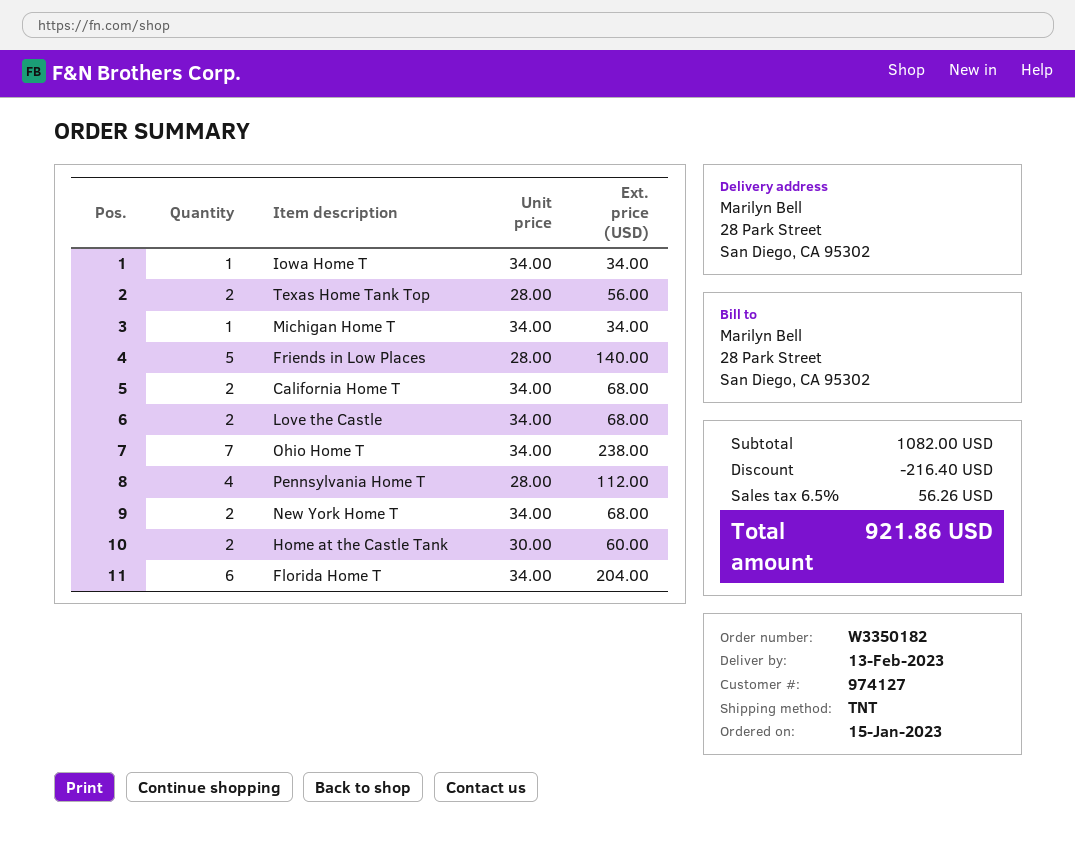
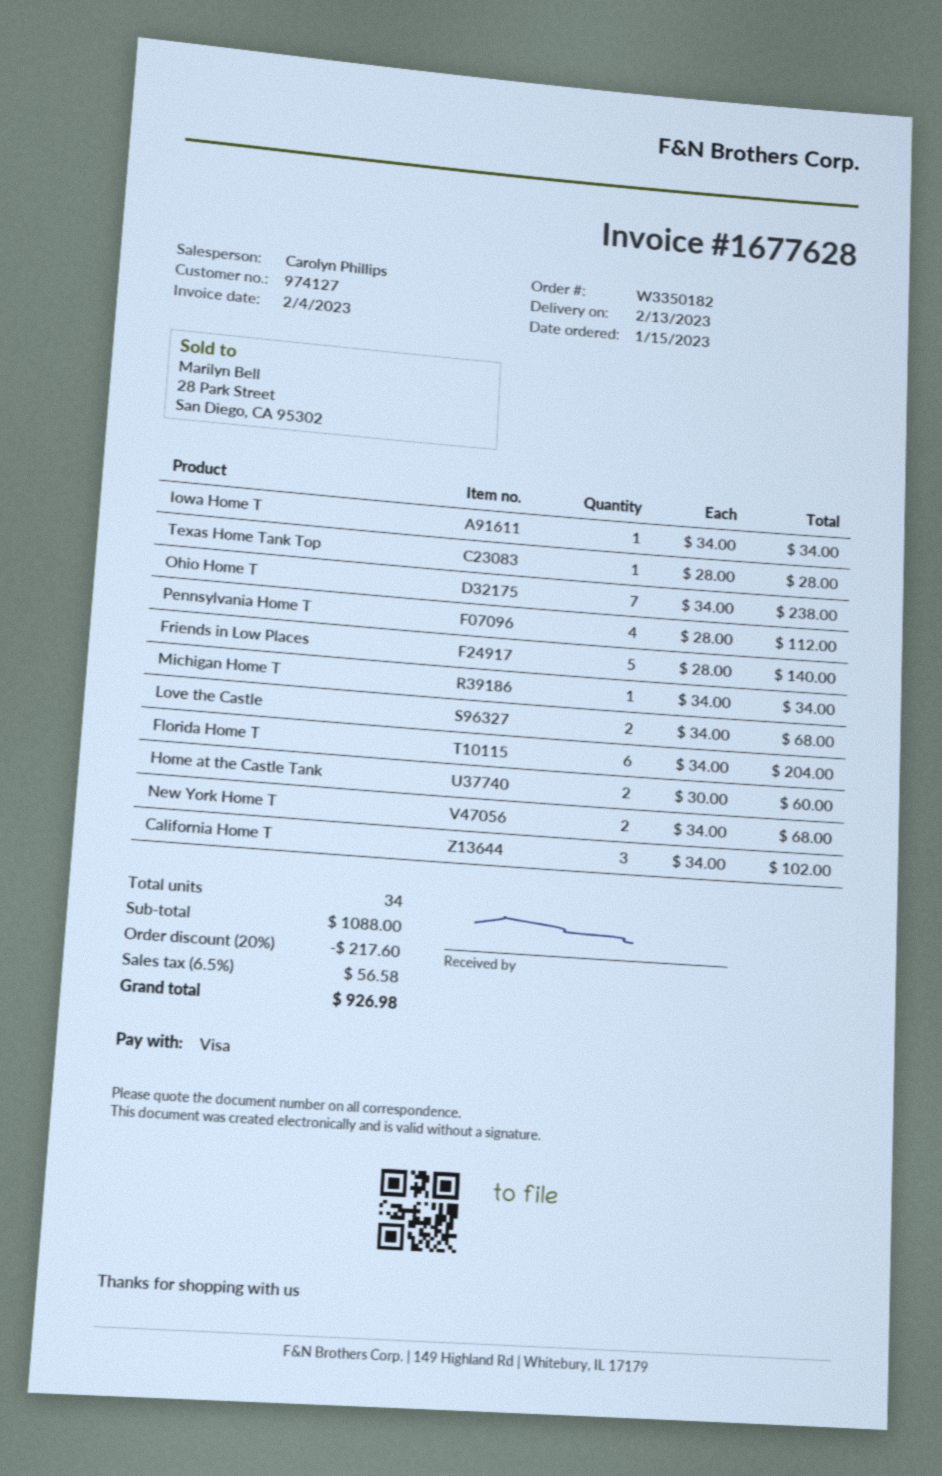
Texas Home Tank Top: 2 x 28.00 = 56.00 -> 1 x 28.00 = 28.00
California Home T: 2 x 34.00 = 68.00 -> 3 x 34.00 = 102.00
subtotal: 1082.00 -> 1088.00
discount: 216.40 -> 217.60
tax: 6.5% = 56.26 -> 6.5% = 56.58
total: 921.86 -> 926.98

